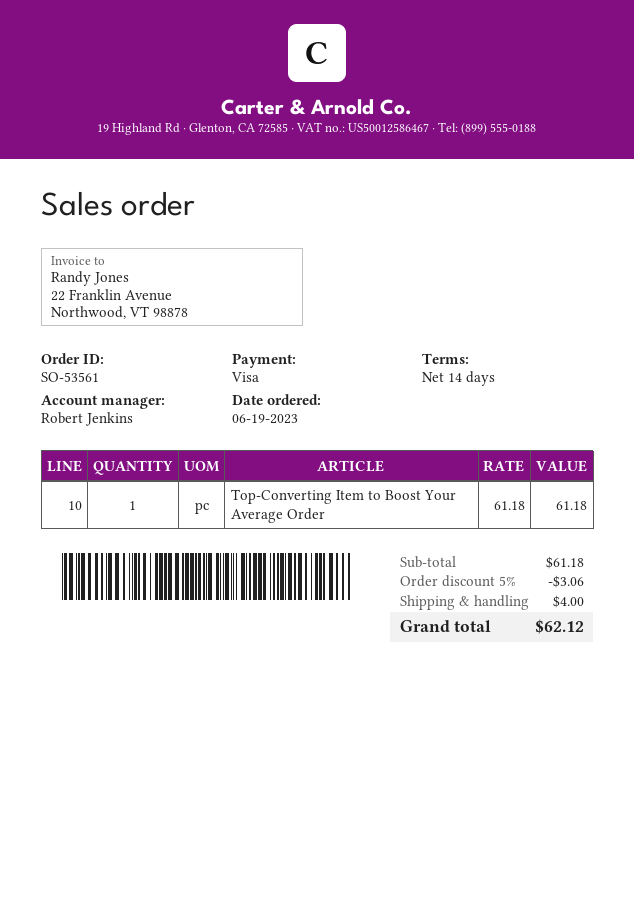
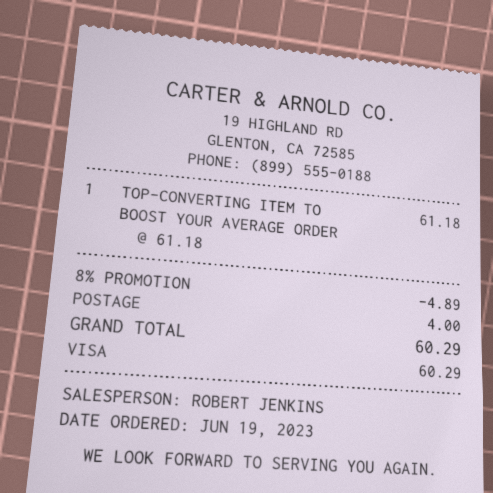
discount: 5% = 3.06 -> 8% = 4.89
total: 62.12 -> 60.29

